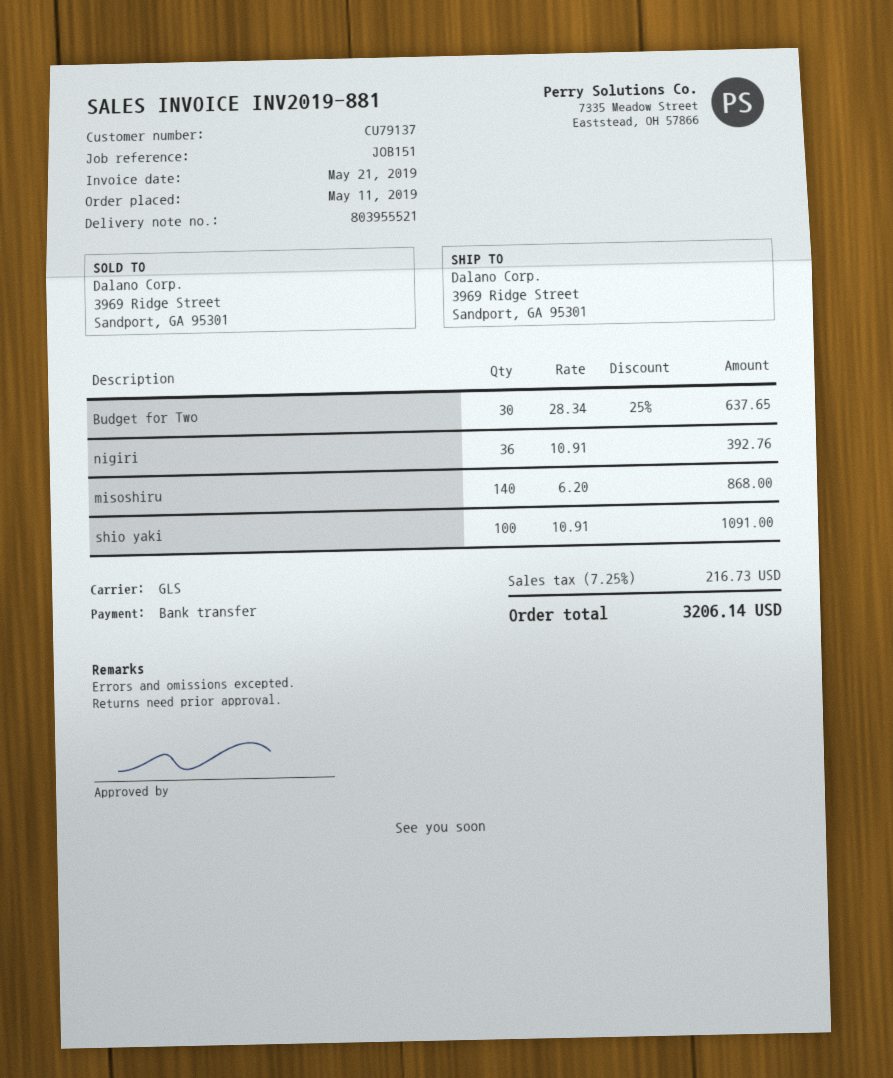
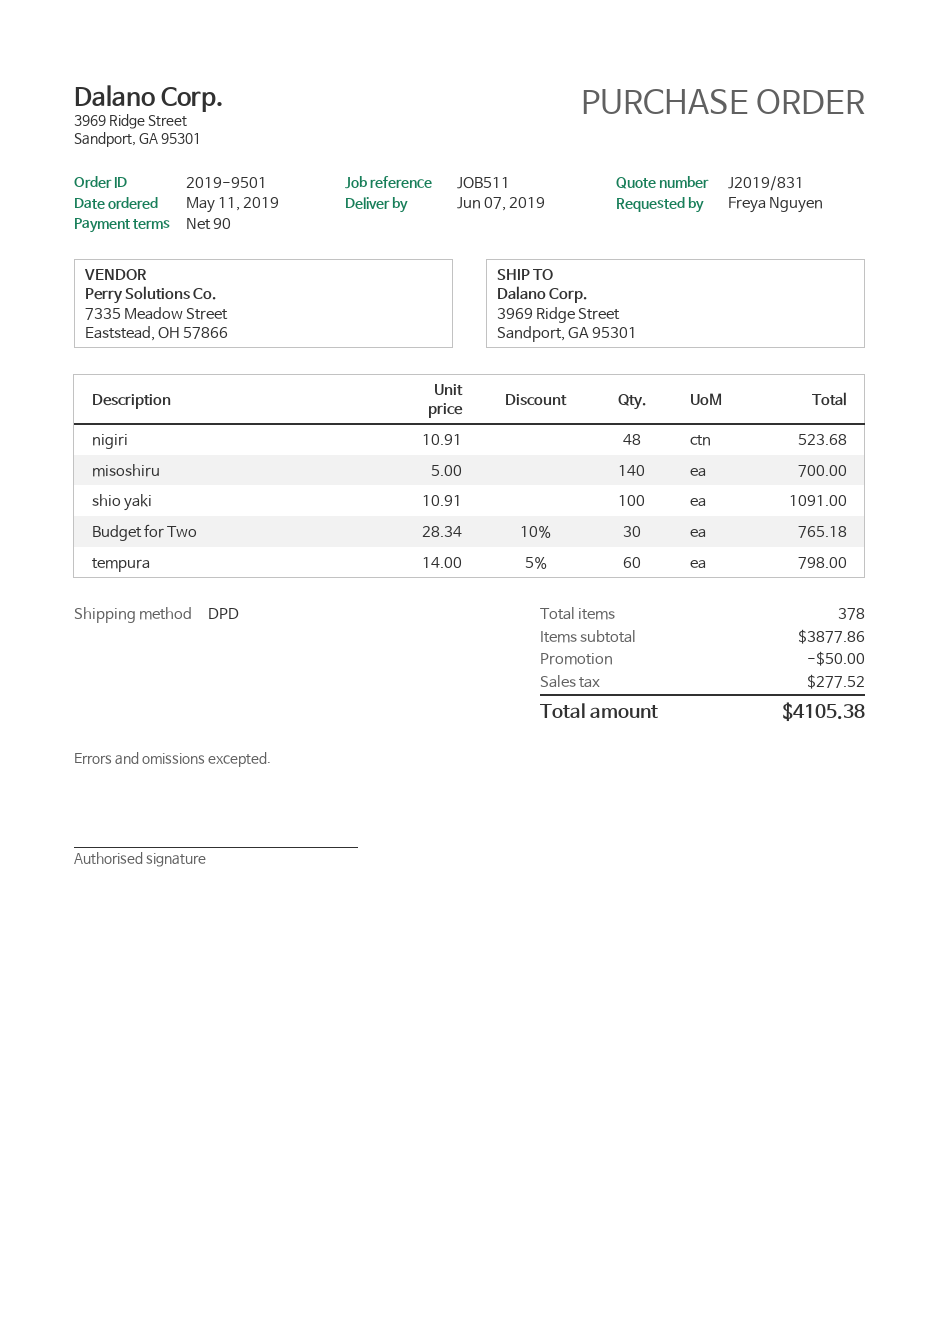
reference: JOB151 -> JOB511
shipping method: GLS -> DPD
Budget for Two: 30 x 28.34 - 25% = 637.65 -> 30 x 28.34 - 10% = 765.18
nigiri: 36 x 10.91 = 392.76 -> 48 x 10.91 = 523.68
misoshiru: 140 x 6.20 = 868.00 -> 140 x 5.00 = 700.00
tempura: none -> 60 x 14.00 - 5% = 798.00
discount: none -> 50.00
tax: 216.73 -> 277.52
total: 3206.14 -> 4105.38

